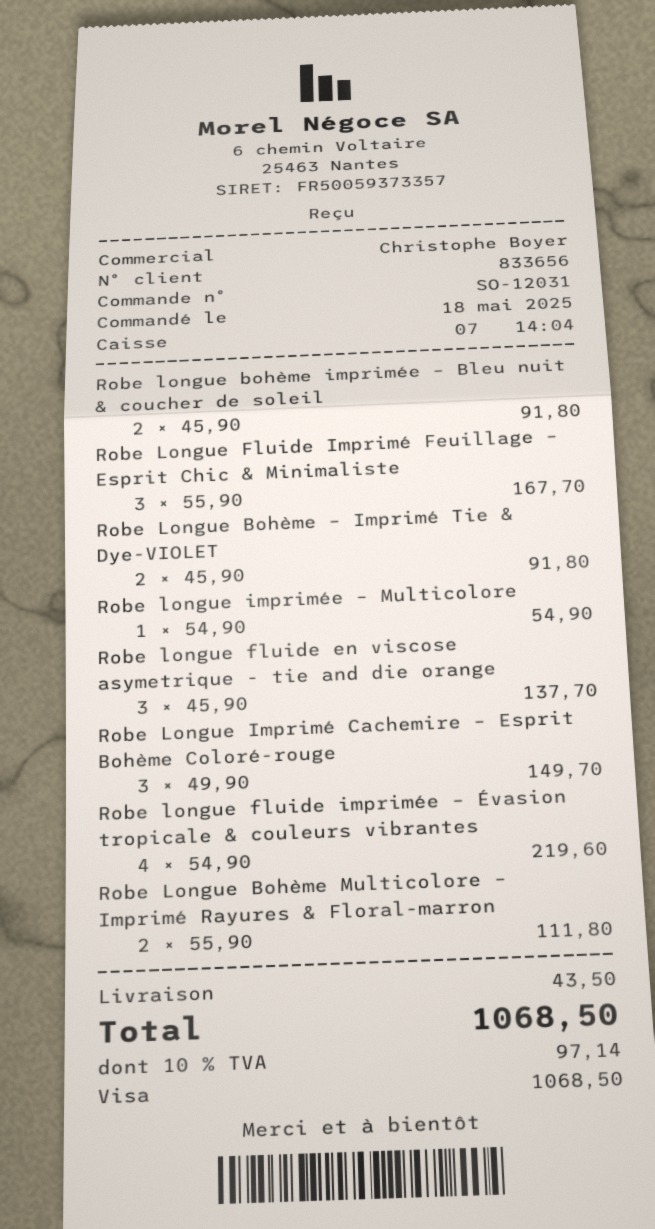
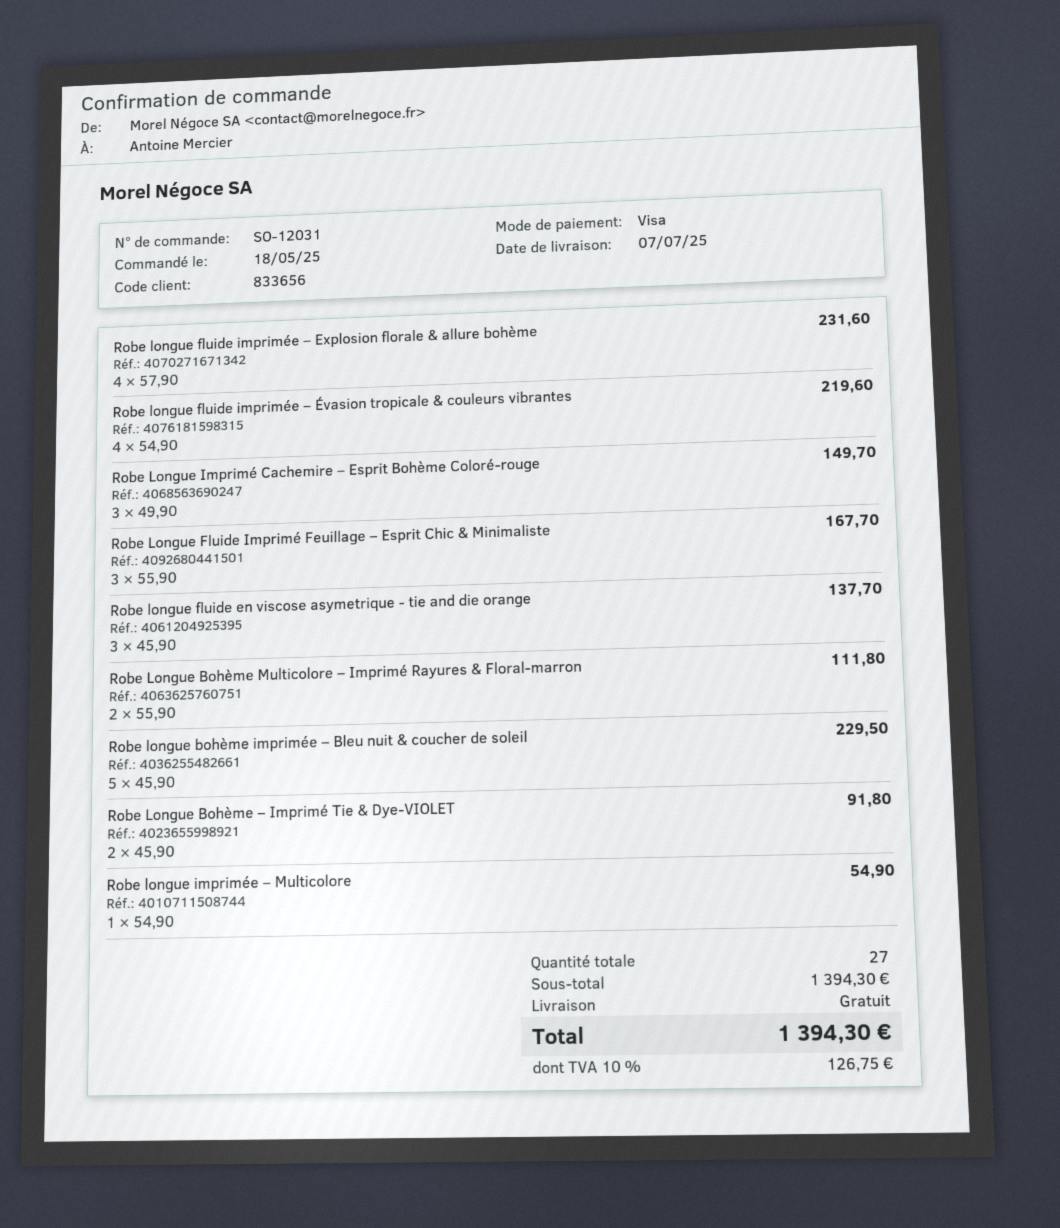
Robe longue bohème imprimée – Bleu nuit & coucher de soleil: 2 x 45.90 = 91.80 -> 5 x 45.90 = 229.50
Robe longue fluide imprimée – Explosion florale & allure bohème: none -> 4 x 57.90 = 231.60
shipping: 43.50 -> 0.00
tax: 10% = 97.14 -> 10% = 126.75
total: 1068.50 -> 1394.30

